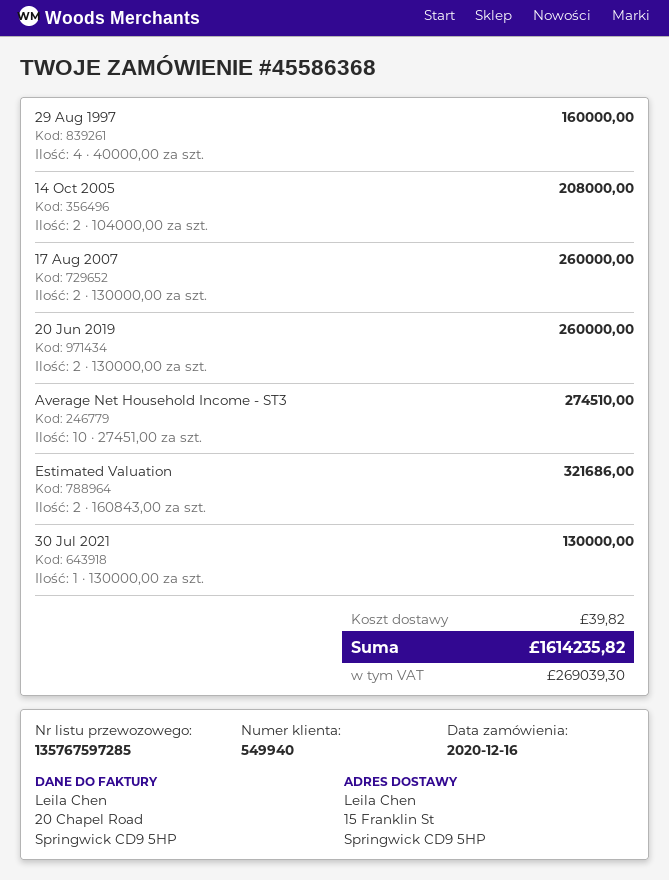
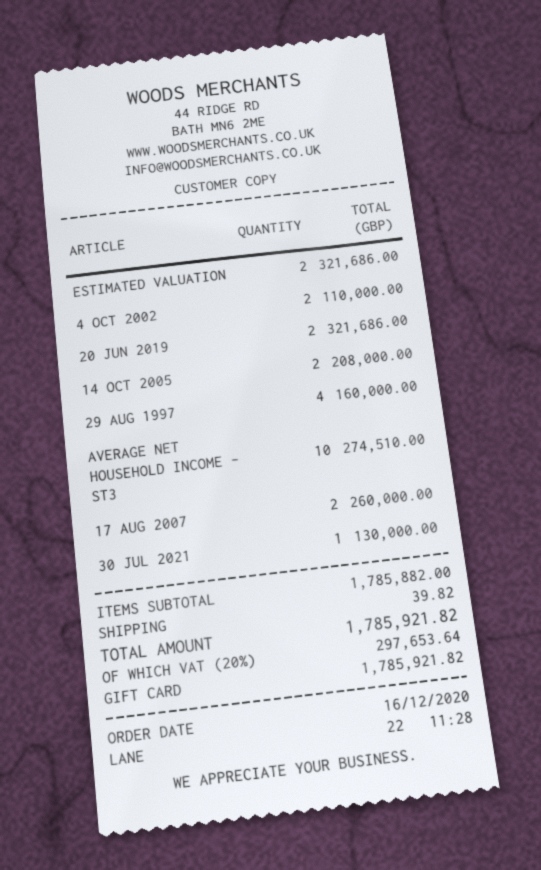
20 Jun 2019: 2 for 260000.00 -> 2 for 321686.00
4 OCT 2002: none -> 2 for 110000.00
tax: 269039.30 -> 297653.64
total: 1614235.82 -> 1785921.82

